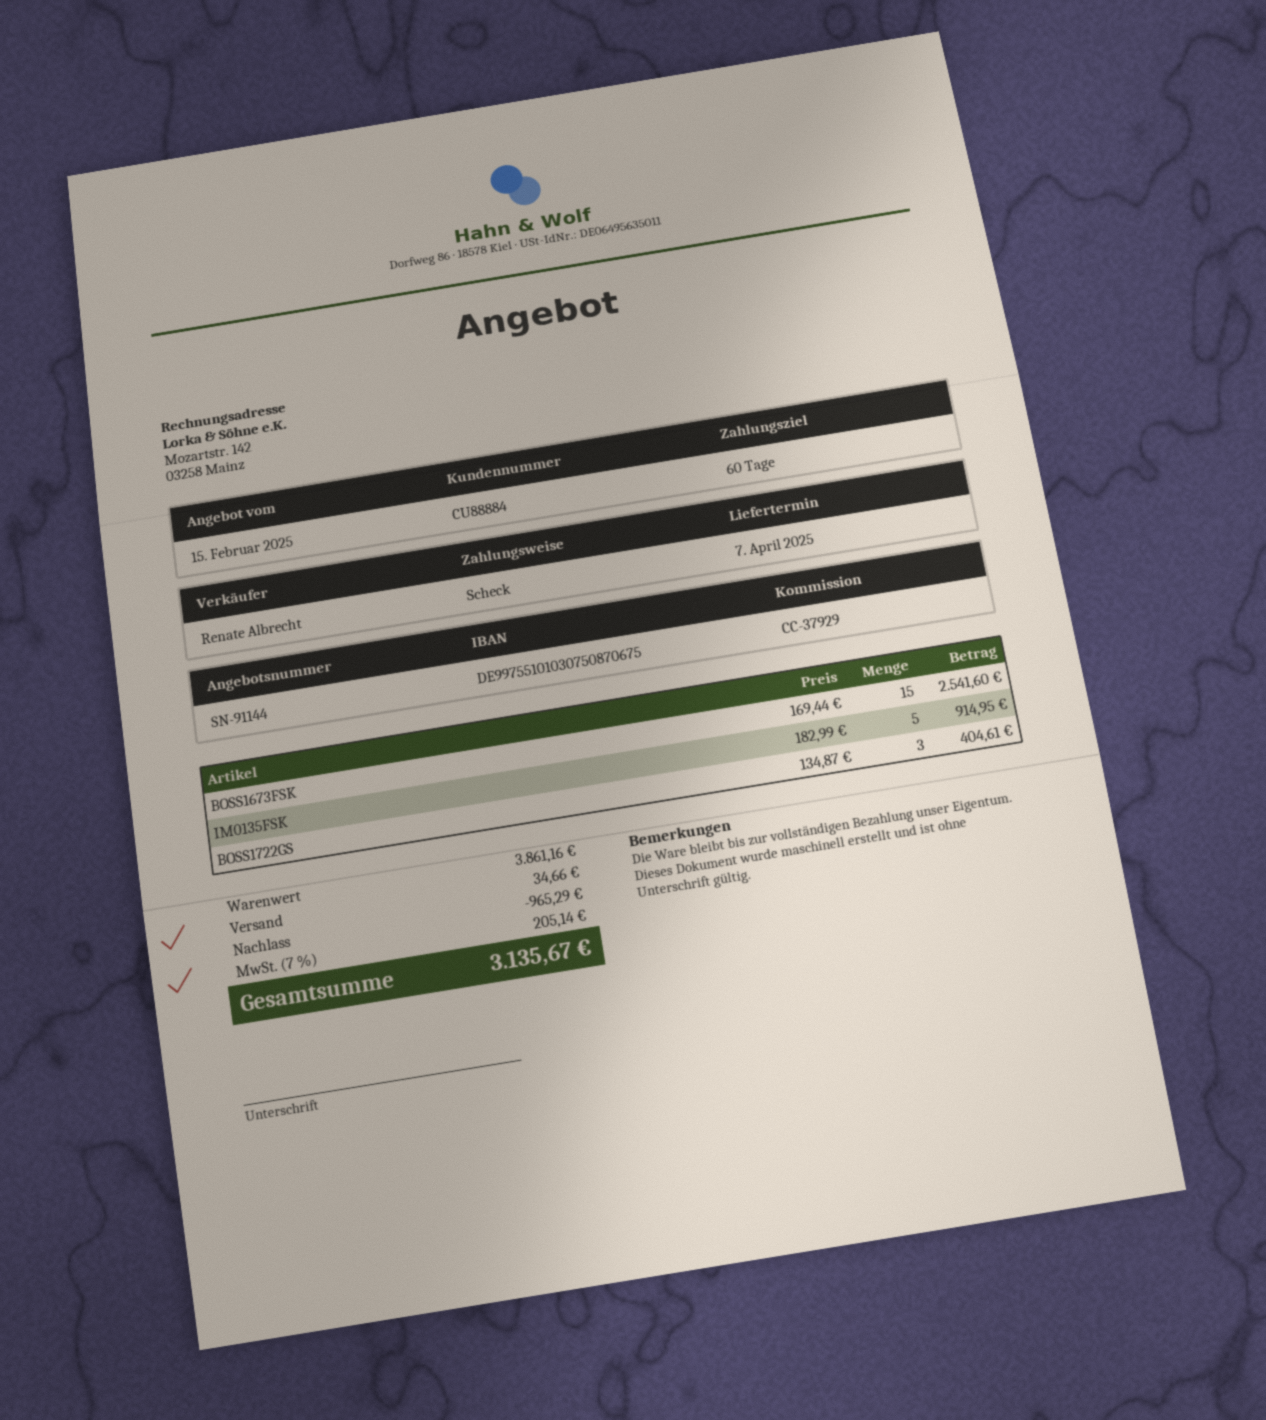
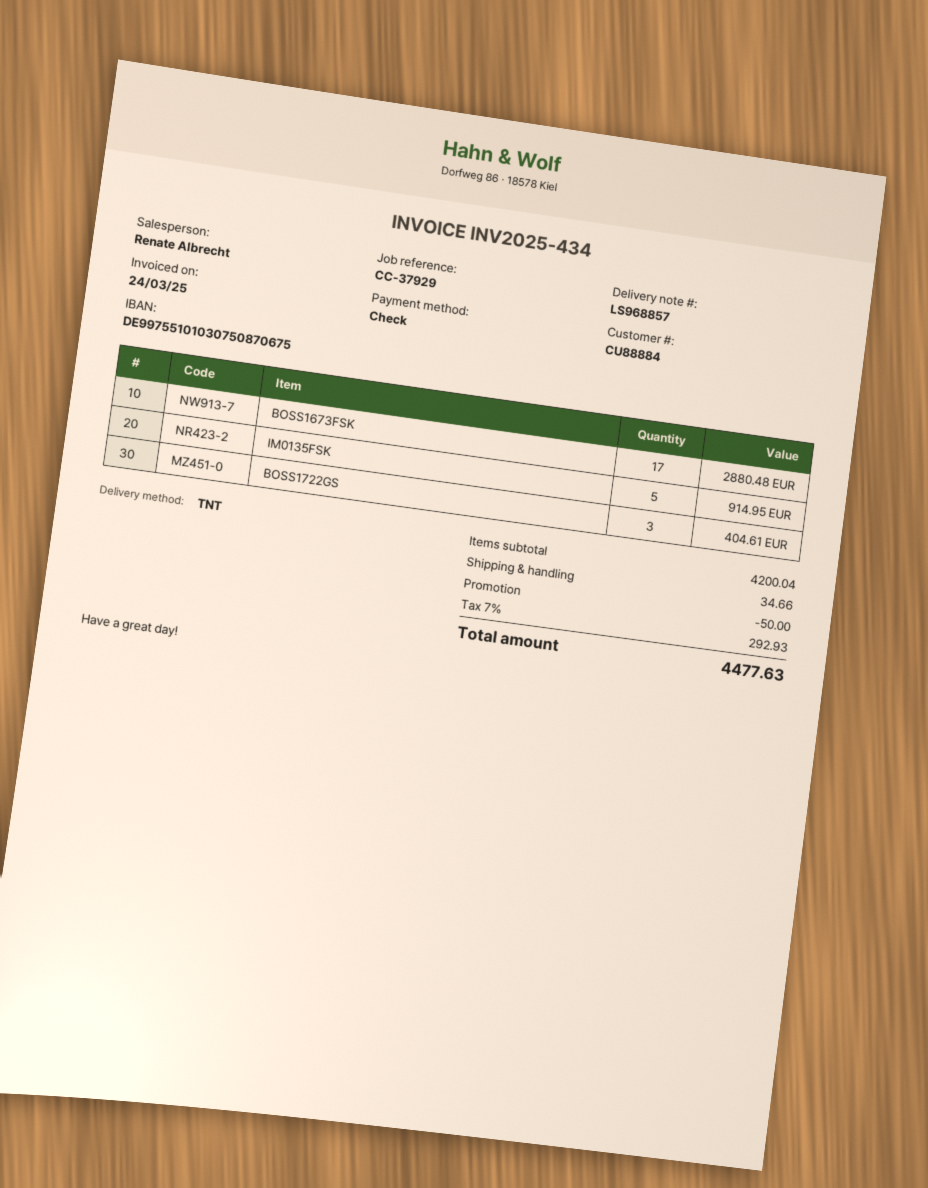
BOSS1673FSK: 15 for 2541.60 -> 17 for 2880.48
subtotal: 3861.16 -> 4200.04
discount: 965.29 -> 50.00
tax: 7% = 205.14 -> 7% = 292.93
total: 3135.67 -> 4477.63

